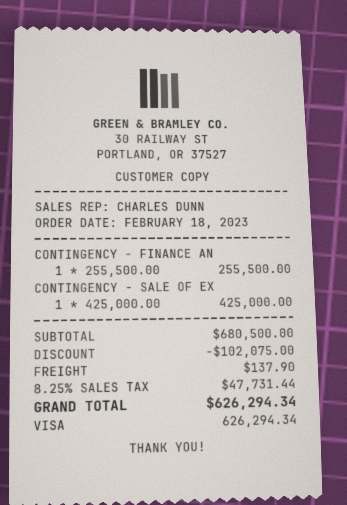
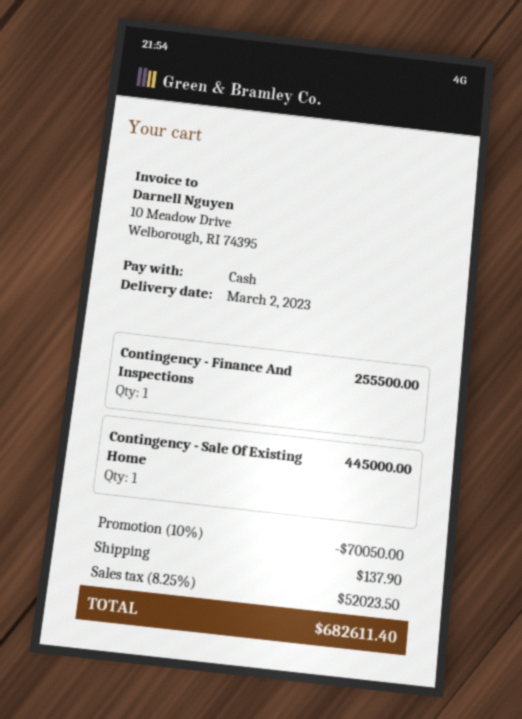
payment method: Visa -> cash
CONTINGENCY - SALE OF EX: 1 for 425000.00 -> 1 for 445000.00
discount: 102075.00 -> 70050.00
tax: 8.25% = 47731.44 -> 8.25% = 52023.50
total: 626294.34 -> 682611.40

